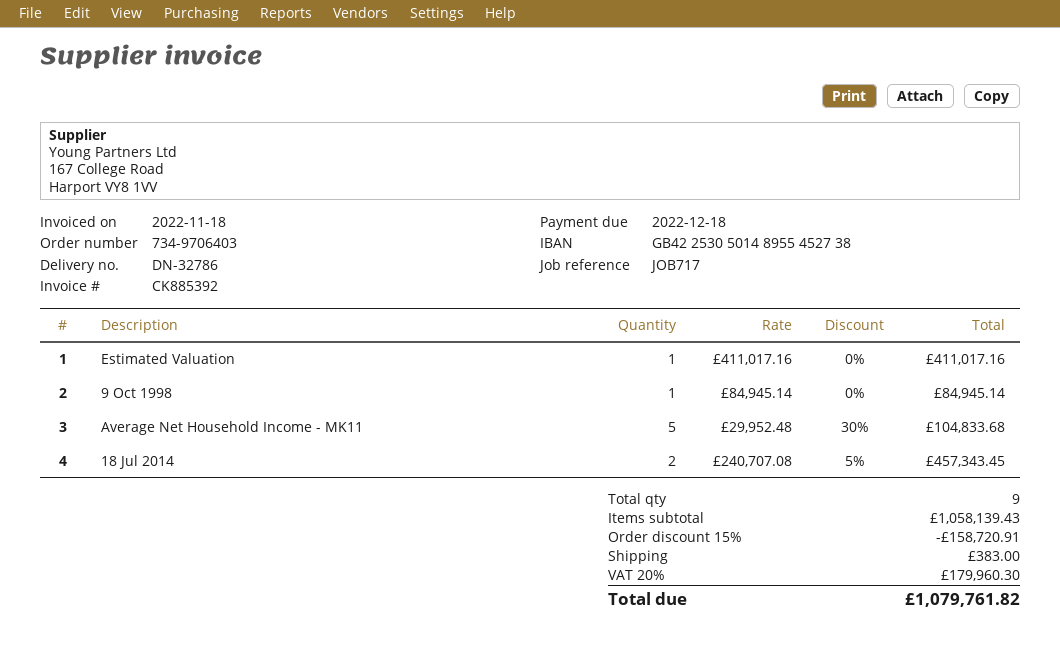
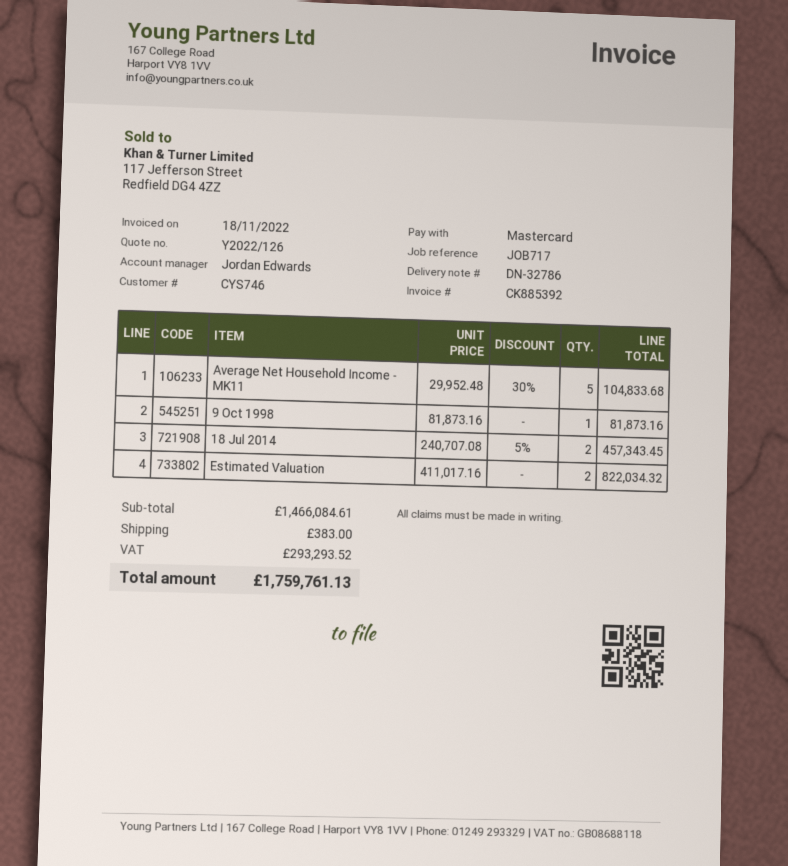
Estimated Valuation: 1 x 411017.16 = 411017.16 -> 2 x 411017.16 = 822034.32
9 Oct 1998: 1 x 84945.14 = 84945.14 -> 1 x 81873.16 = 81873.16
subtotal: 1058139.43 -> 1466084.61
discount: 15% = 158720.91 -> none
tax: 179960.30 -> 293293.52
total: 1079761.82 -> 1759761.13

